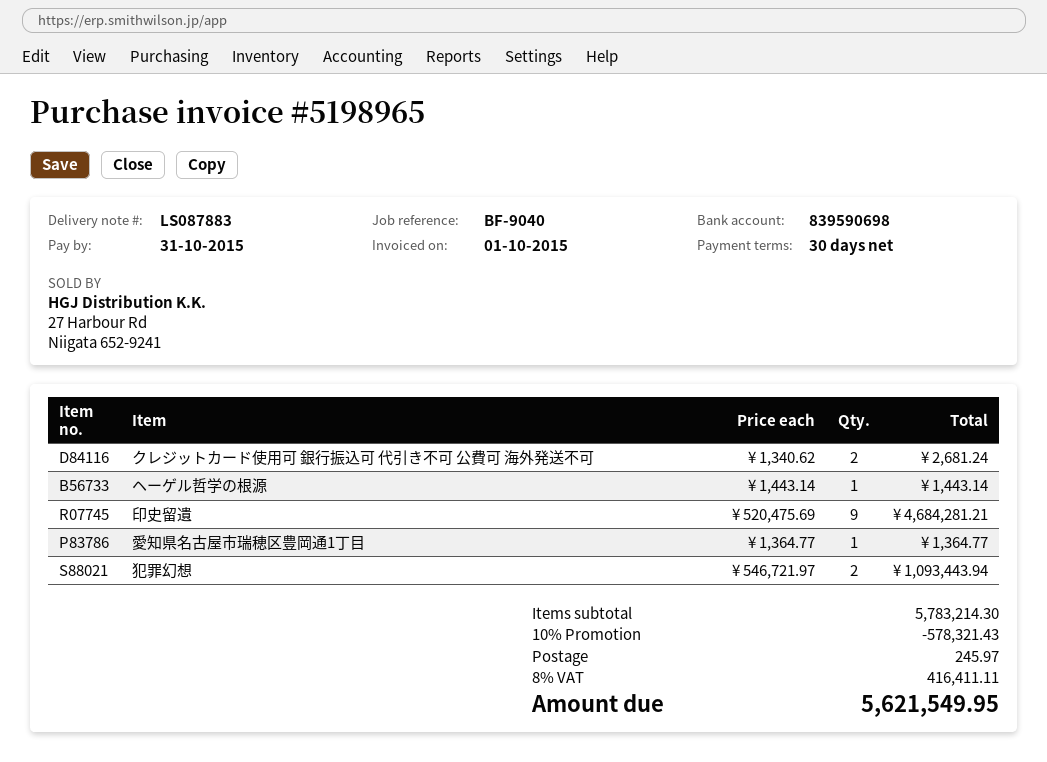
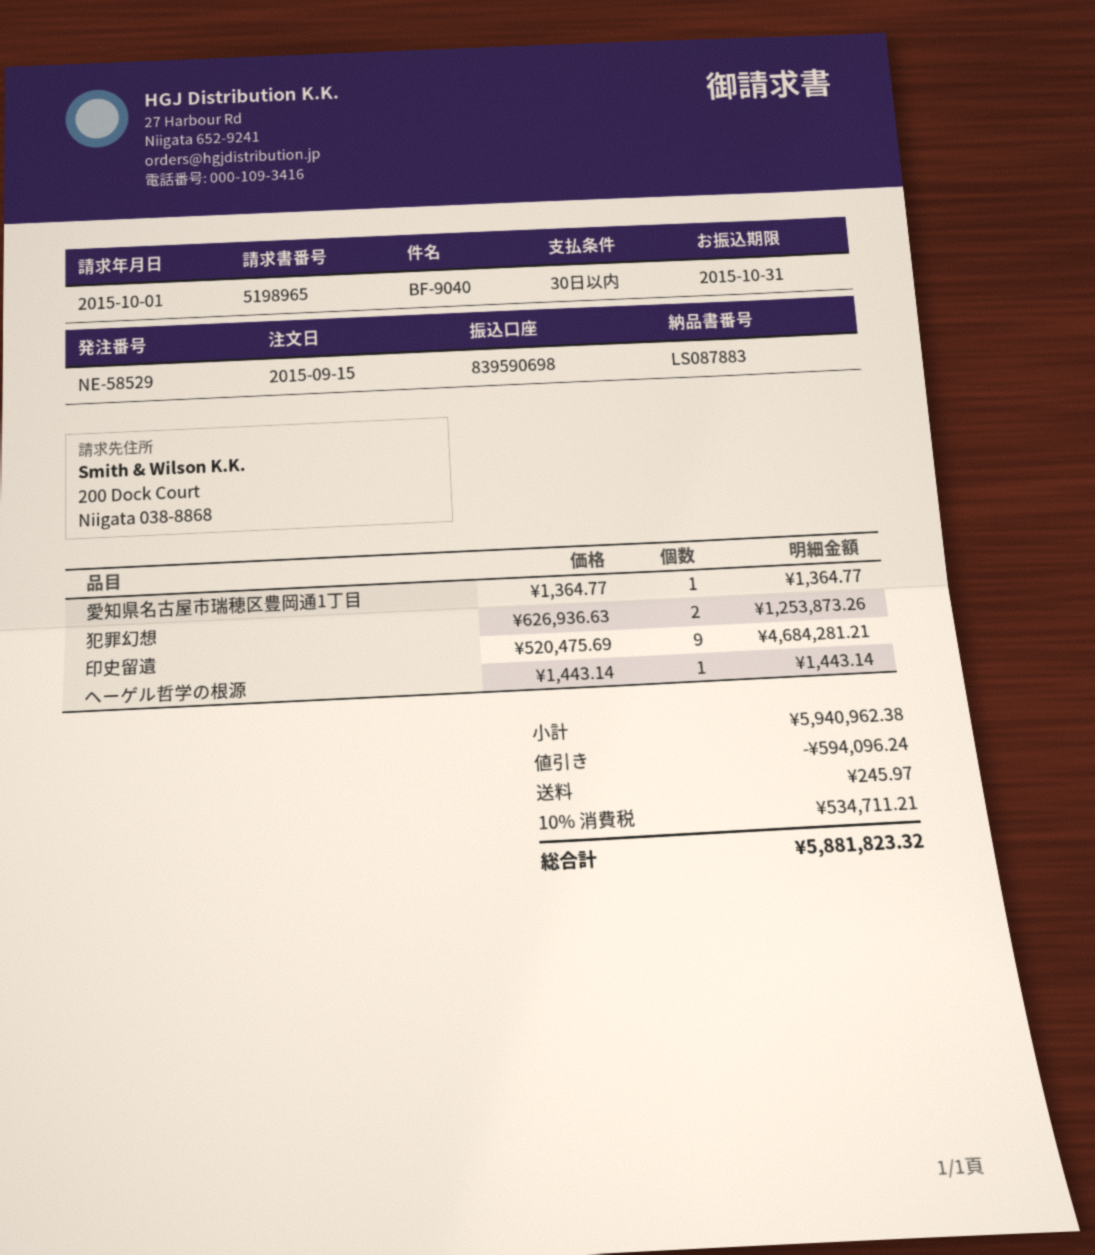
クレジットカード使用可 銀行振込可 代引き不可 公費可 海外発送不可: 2 x 1340.62 = 2681.24 -> none
犯罪幻想: 2 x 546721.97 = 1093443.94 -> 2 x 626936.63 = 1253873.26
subtotal: 5783214.30 -> 5940962.38
discount: 578321.43 -> 594096.24
tax: 8% = 416411.11 -> 10% = 534711.21
total: 5621549.95 -> 5881823.32

